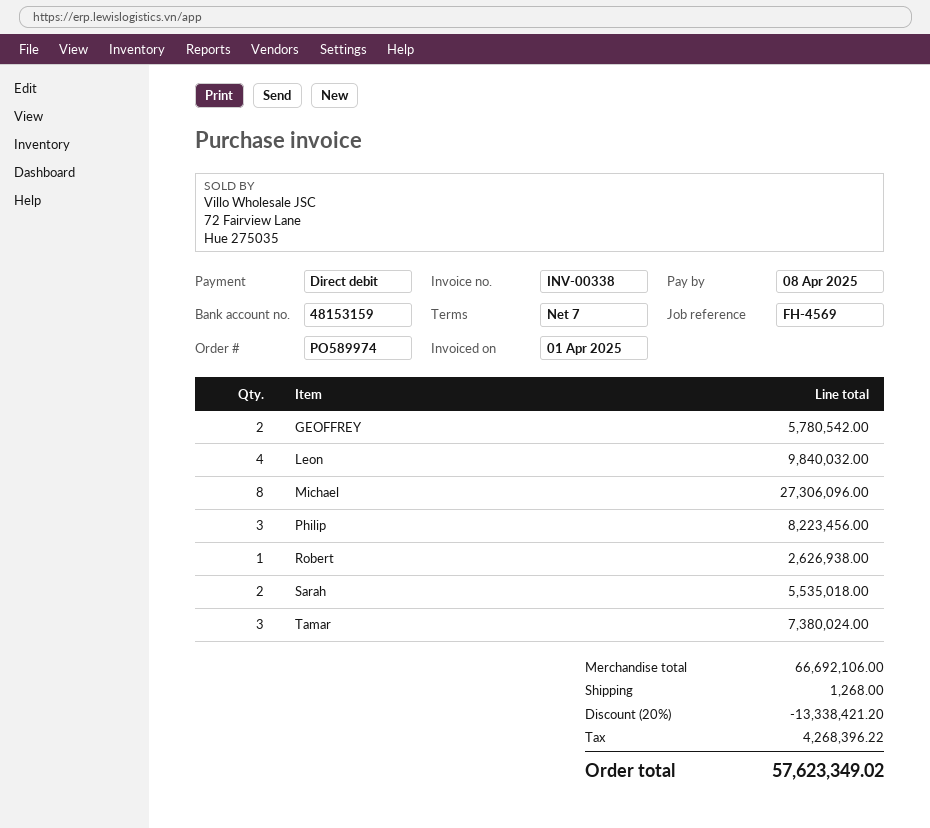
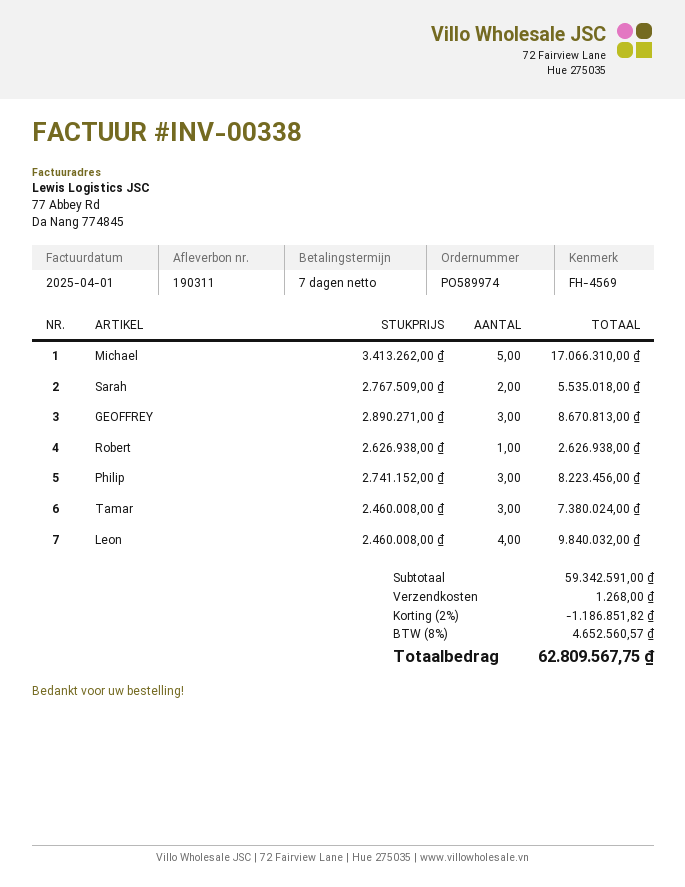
GEOFFREY: 2 for 5780542.00 -> 3 for 8670813.00
Michael: 8 for 27306096.00 -> 5 for 17066310.00
subtotal: 66692106.00 -> 59342591.00
discount: 20% = 13338421.20 -> 2% = 1186851.82
tax: 4268396.22 -> 4652560.57
total: 57623349.02 -> 62809567.75

